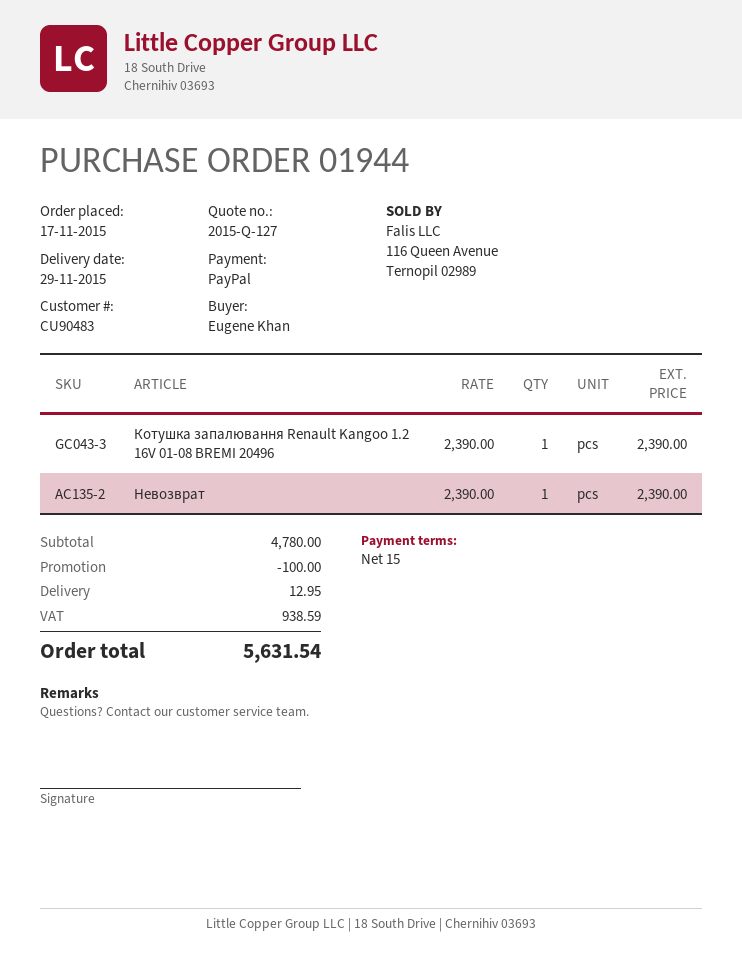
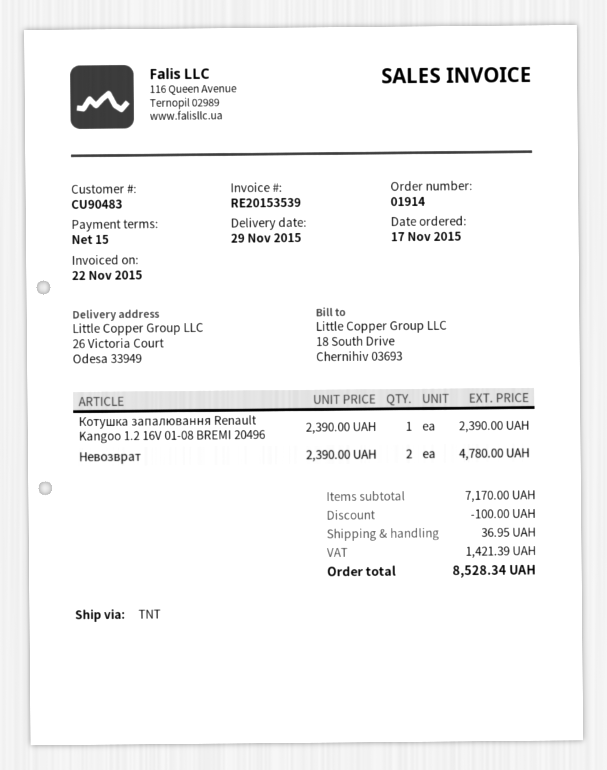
order number: 01944 -> 01914
Невозврат: 1 x 2390.00 = 2390.00 -> 2 x 2390.00 = 4780.00
subtotal: 4780.00 -> 7170.00
shipping: 12.95 -> 36.95
tax: 938.59 -> 1421.39
total: 5631.54 -> 8528.34

